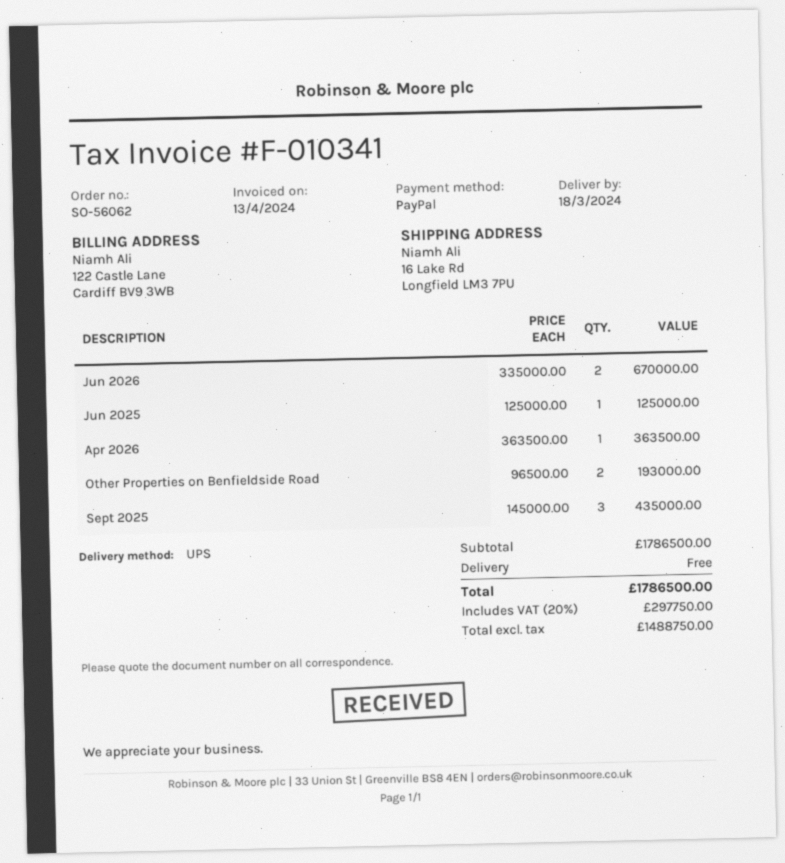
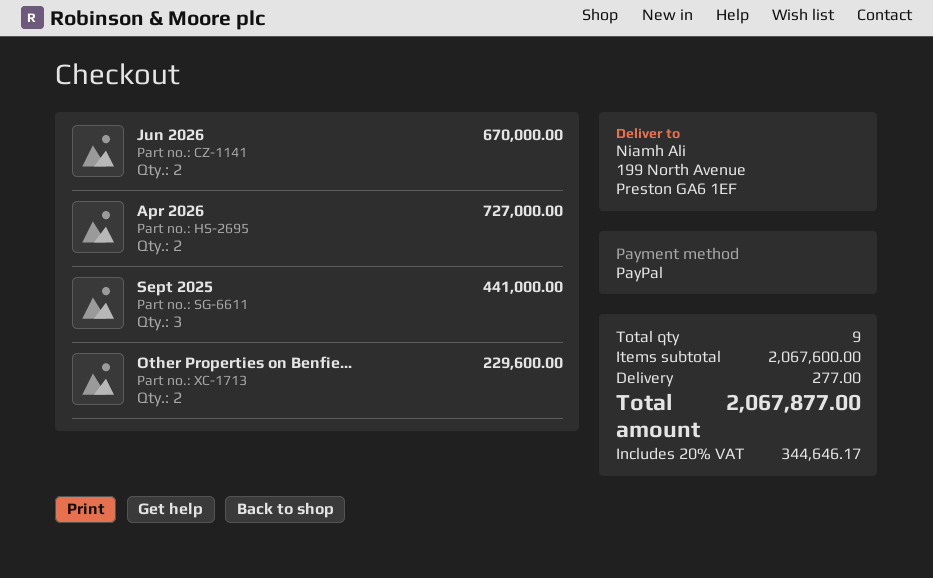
ship to: 16 Lake Rd, Longfield LM3 7PU -> 199 North Avenue, Preston GA6 1EF
Jun 2025: 1 for 125000.00 -> none
Apr 2026: 1 for 363500.00 -> 2 for 727000.00
Other Properties on Benfieldside Road: 2 for 193000.00 -> 2 for 229600.00
Sept 2025: 3 for 435000.00 -> 3 for 441000.00
subtotal: 1786500.00 -> 2067600.00
shipping: 0.00 -> 277.00
tax: 20% = 297750.00 -> 20% = 344646.17
total: 1786500.00 -> 2067877.00

